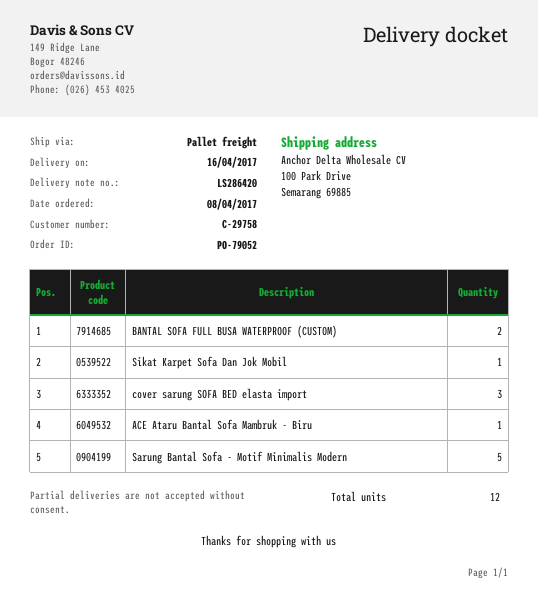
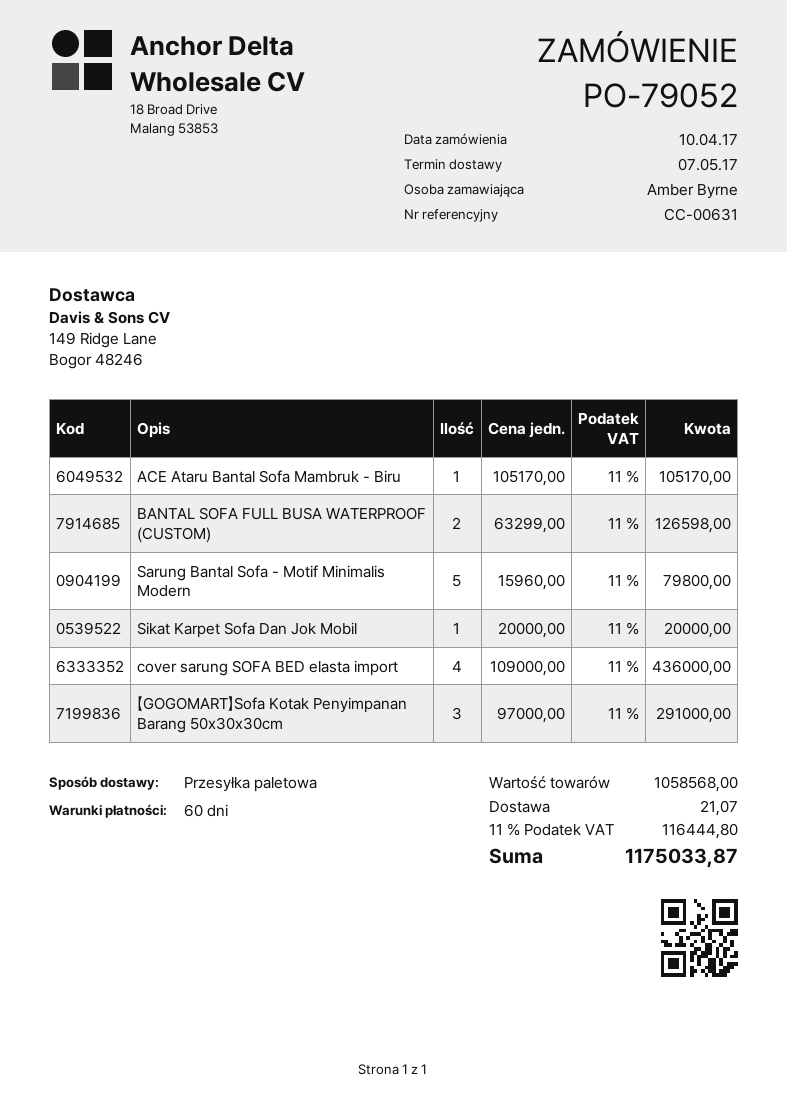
order date: 2017-04-08 -> 2017-04-10
delivery date: 2017-04-16 -> 2017-05-07
cover sarung SOFA BED elasta import: 3 -> 4
【GOGOMART】Sofa Kotak Penyimpanan Barang 50x30x30cm: none -> 3

